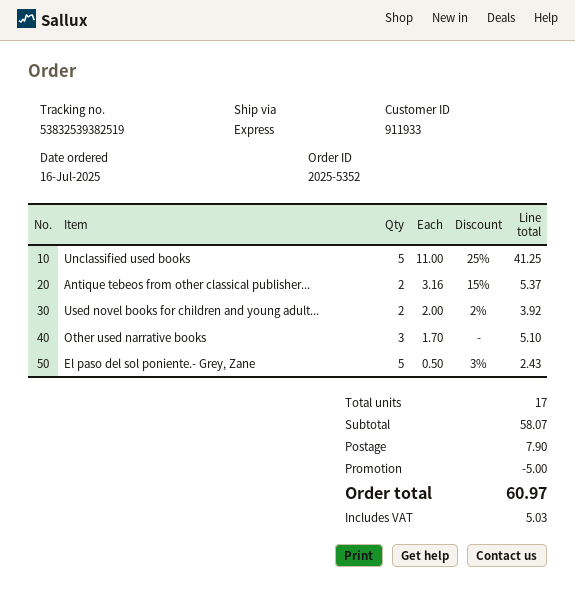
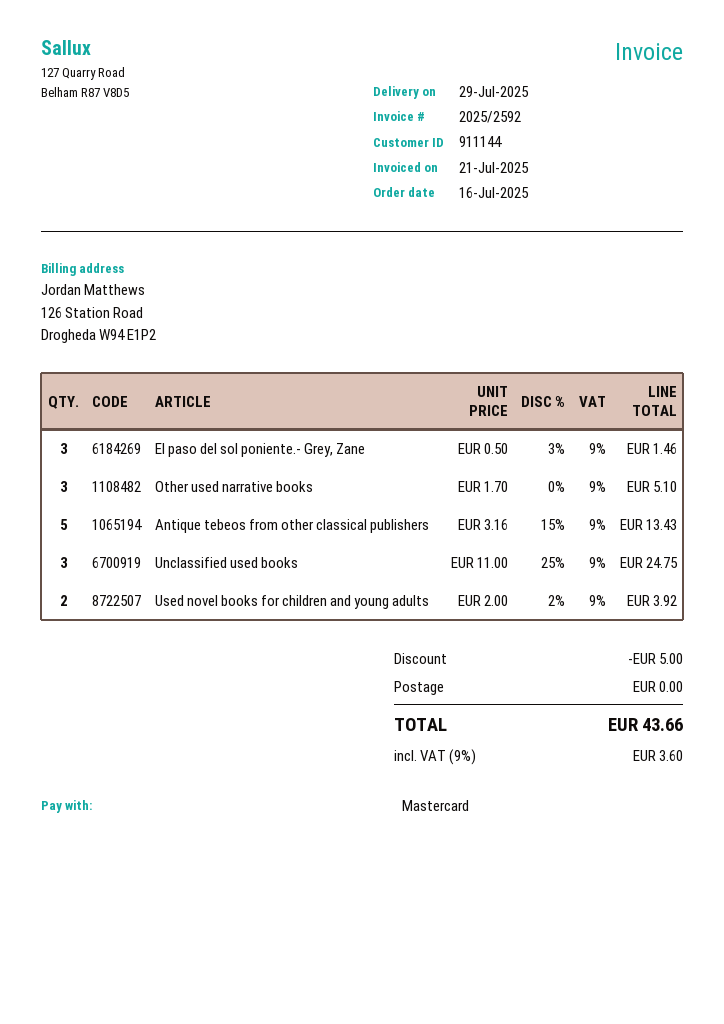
customer number: 911933 -> 911144
Unclassified used books: 5 x 11.00 - 25% = 41.25 -> 3 x 11.00 - 25% = 24.75
Antique tebeos from other classical publisher...: 2 x 3.16 - 15% = 5.37 -> 5 x 3.16 - 15% = 13.43
El paso del sol poniente.- Grey, Zane: 5 x 0.50 - 3% = 2.43 -> 3 x 0.50 - 3% = 1.46
shipping: 7.90 -> 0.00
tax: 5.03 -> 3.60
total: 60.97 -> 43.66

